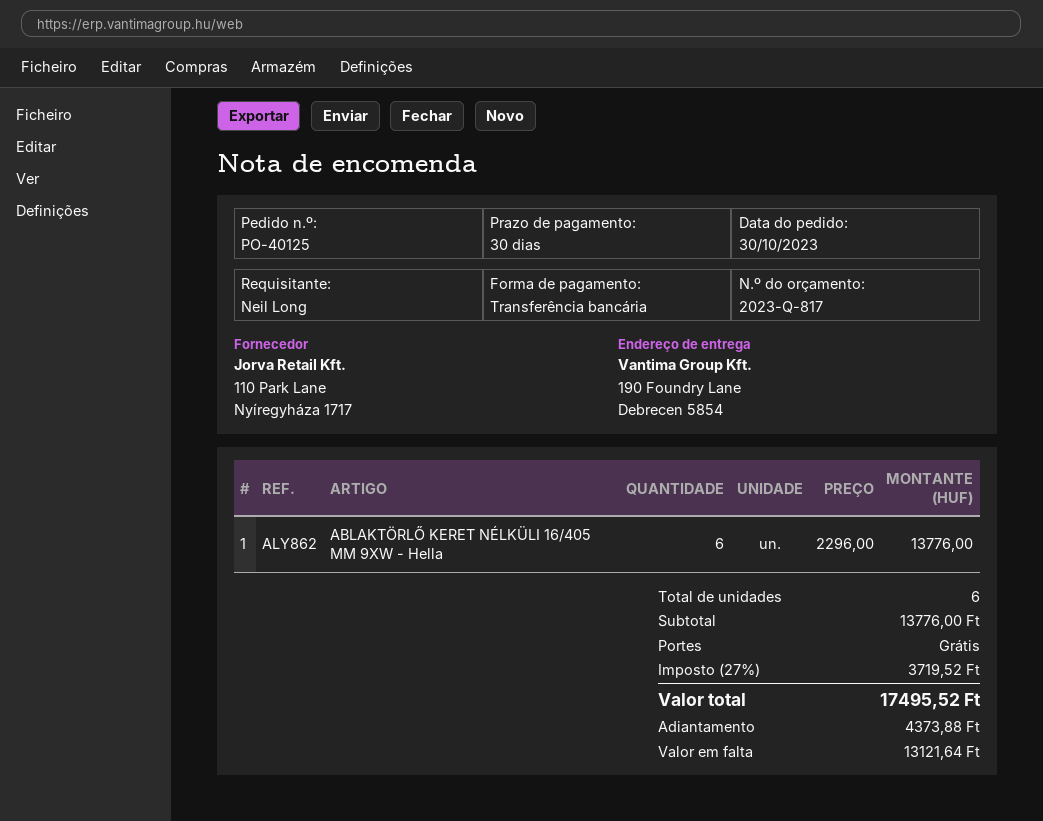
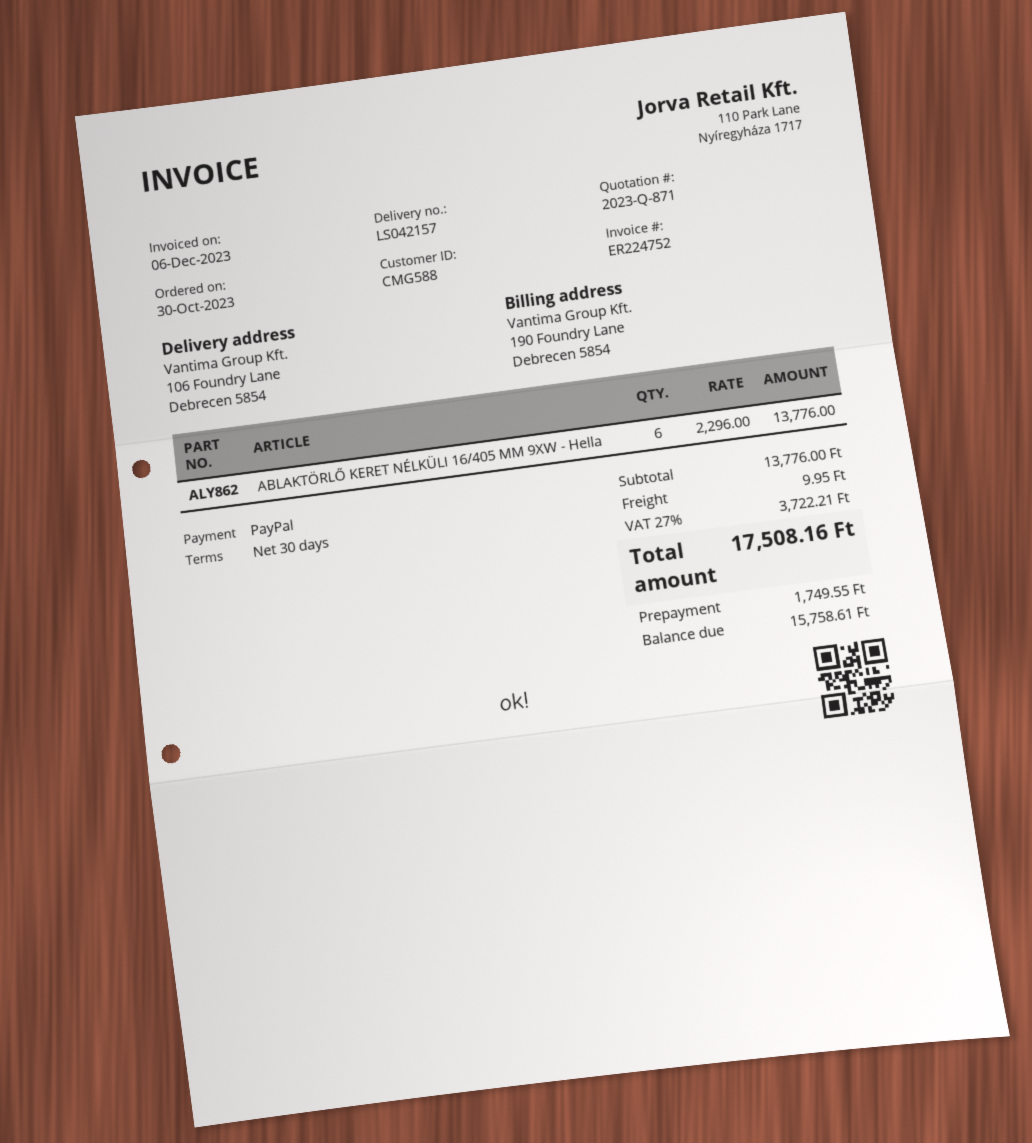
quote number: 2023-Q-817 -> 2023-Q-871
payment method: bank transfer -> PayPal
ship to: 190 Foundry Lane, Debrecen 5854 -> 106 Foundry Lane, Debrecen 5854
shipping: 0.00 -> 9.95
tax: 27% = 3719.52 -> 27% = 3722.21
total: 17495.52 -> 17508.16
deposit: 4373.88 -> 1749.55
balance: 13121.64 -> 15758.61

